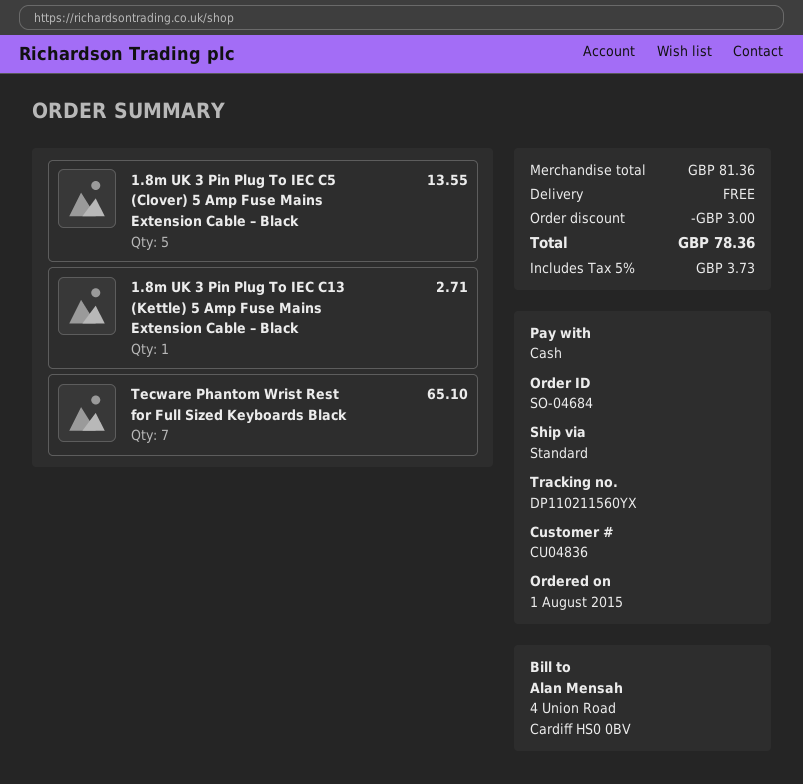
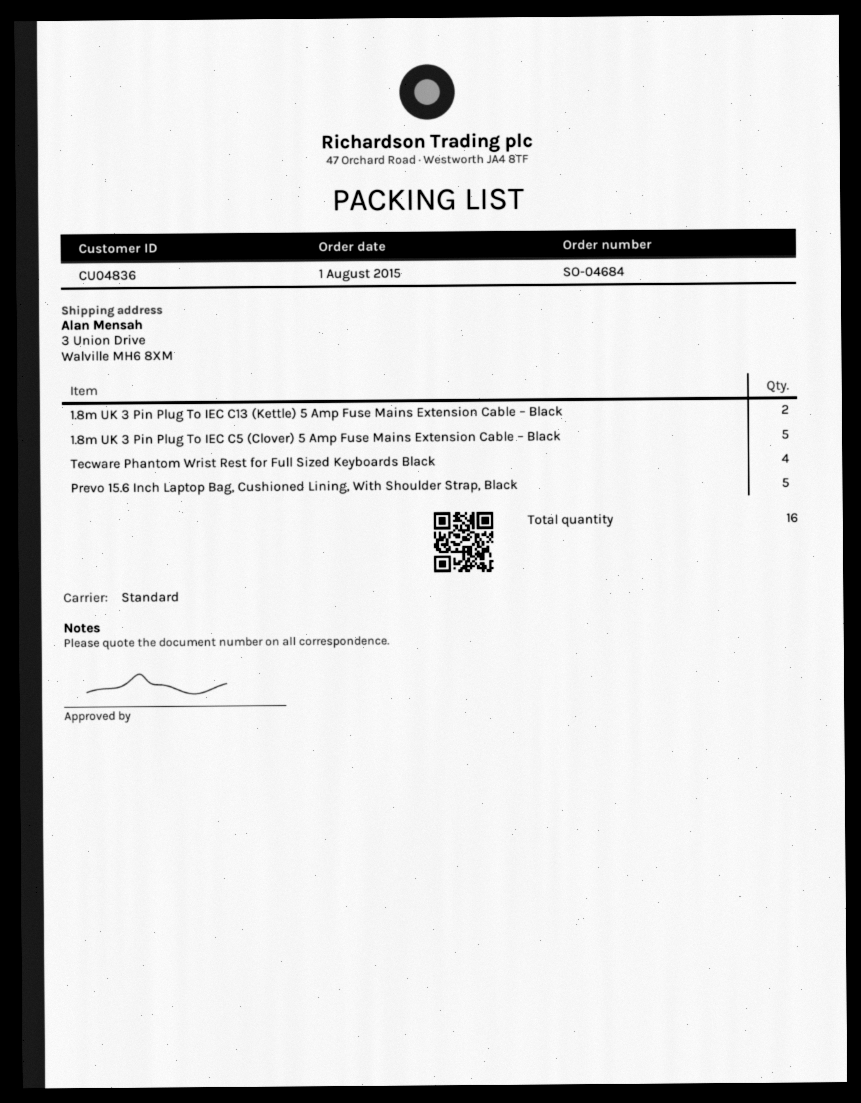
1.8m UK 3 Pin Plug To IEC C13 (Kettle) 5 Amp Fuse Mains Extension Cable – Black: 1 -> 2
Tecware Phantom Wrist Rest for Full Sized Keyboards Black: 7 -> 4
Prevo 15.6 Inch Laptop Bag, Cushioned Lining, With Shoulder Strap, Black: none -> 5

